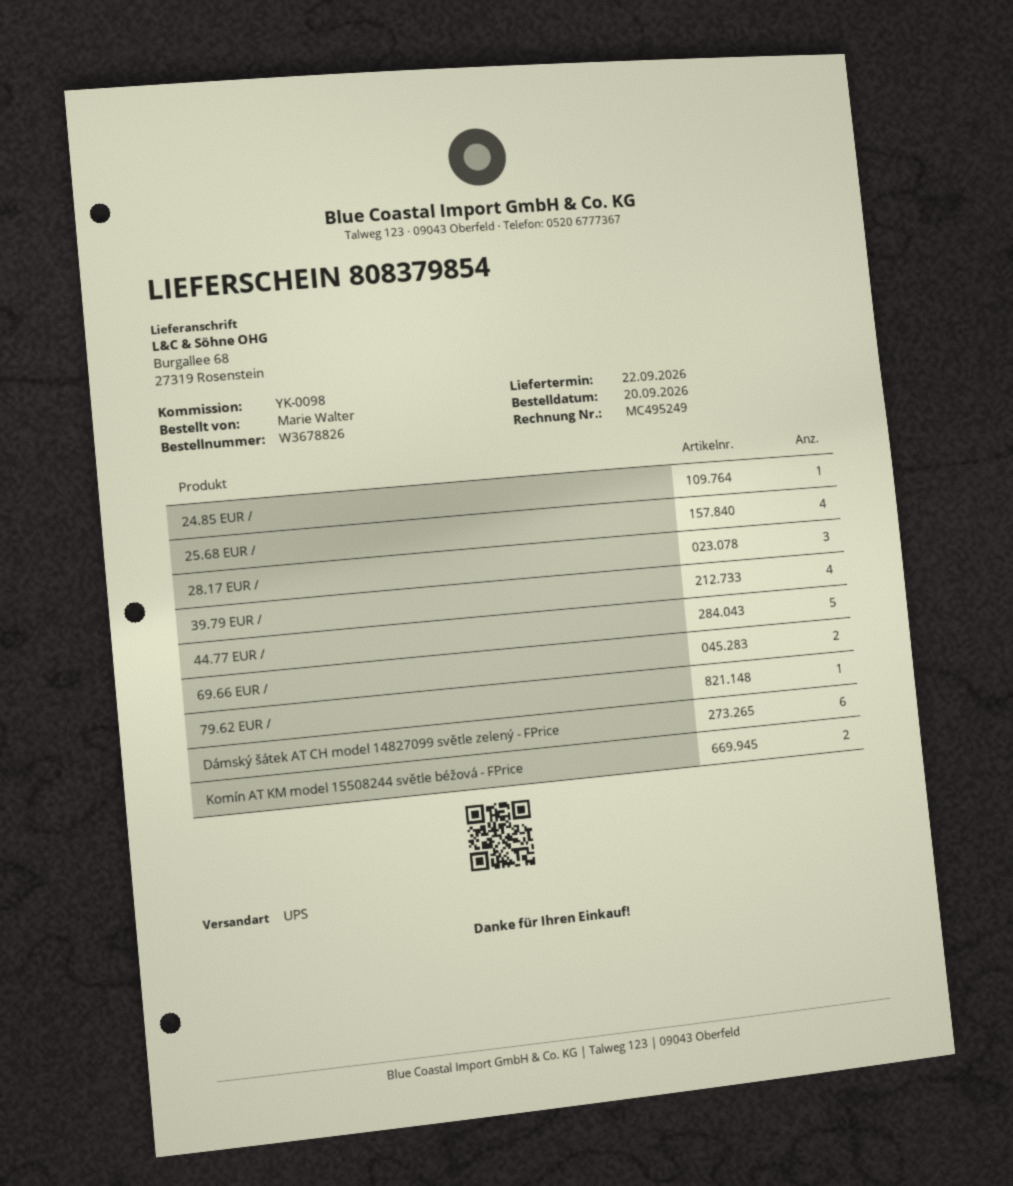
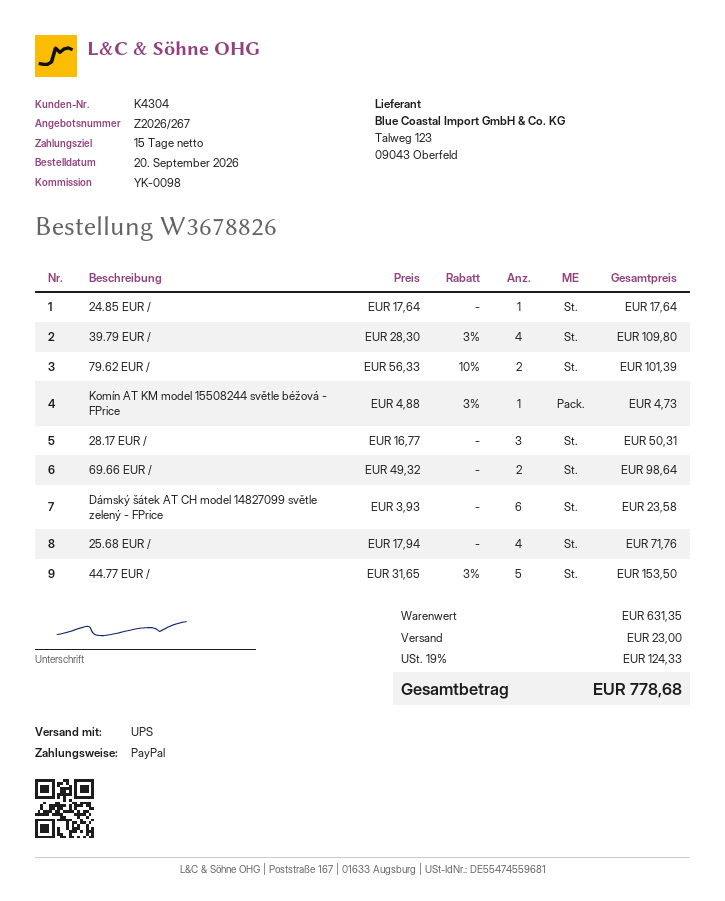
79.62 EUR /: 1 -> 2
Komín AT KM model 15508244 světle béžová - FPrice: 2 -> 1

